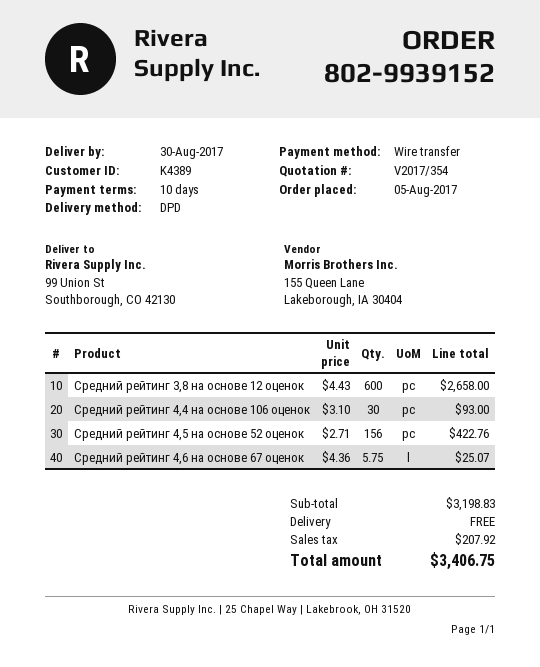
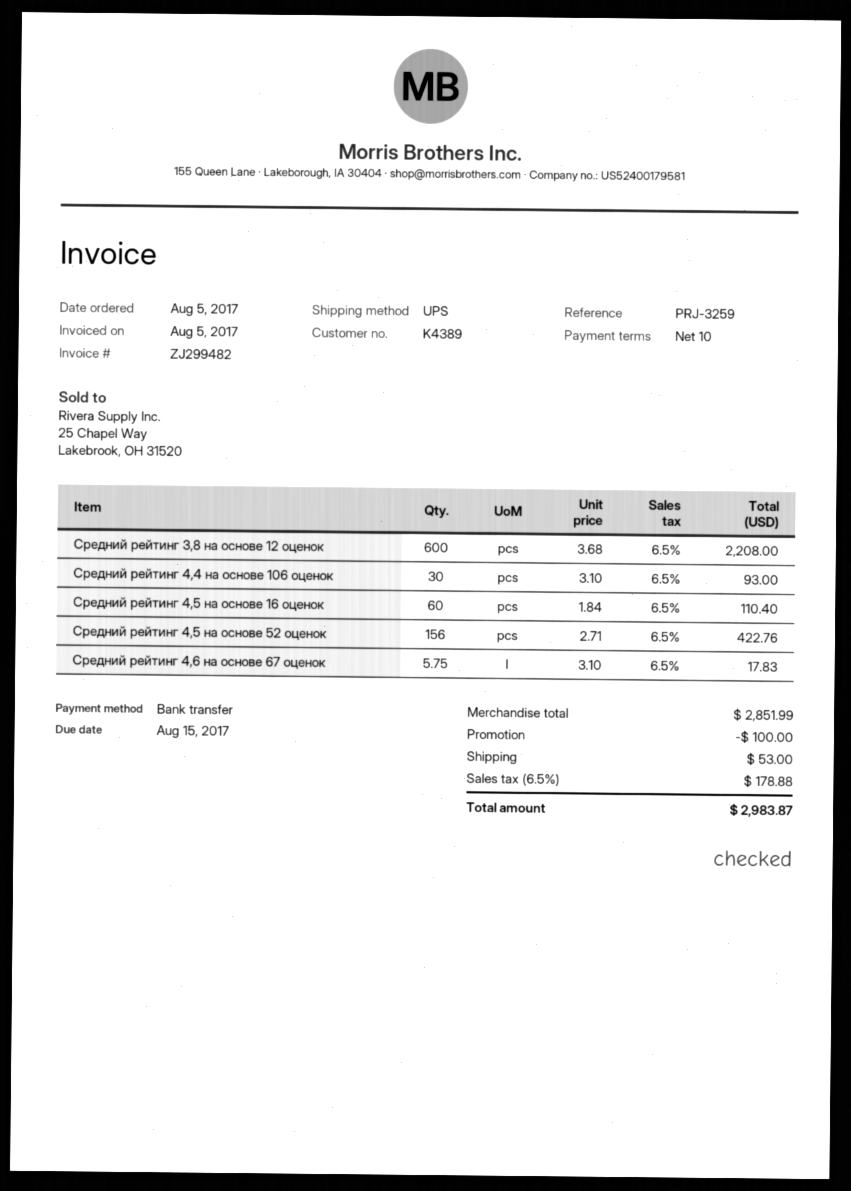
shipping method: DPD -> UPS
Средний рейтинг 3,8 на основе 12 оценок: 600 x 4.43 = 2658.00 -> 600 x 3.68 = 2208.00
Средний рейтинг 4,6 на основе 67 оценок: 5.75 x 4.36 = 25.07 -> 5.75 x 3.10 = 17.83
Средний рейтинг 4,5 на основе 16 оценок: none -> 60 x 1.84 = 110.40
subtotal: 3198.83 -> 2851.99
discount: none -> 100.00
shipping: 0.00 -> 53.00
tax: 207.92 -> 178.88
total: 3406.75 -> 2983.87

